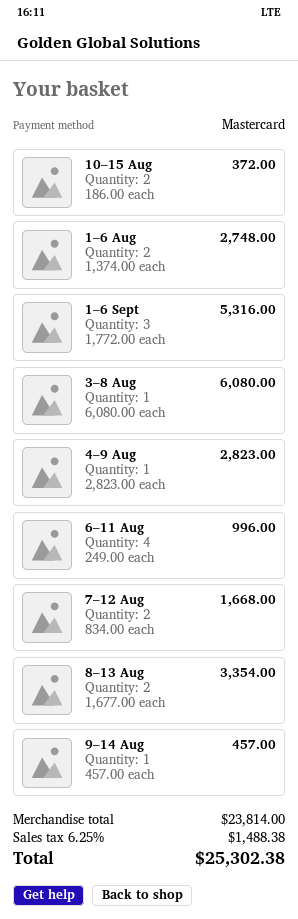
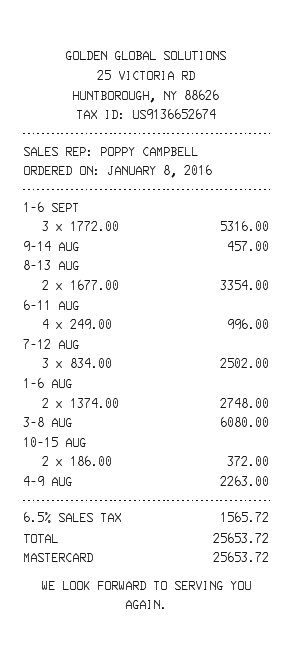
4–9 Aug: 1 x 2823.00 = 2823.00 -> 1 x 2263.00 = 2263.00
7–12 Aug: 2 x 834.00 = 1668.00 -> 3 x 834.00 = 2502.00
tax: 6.25% = 1488.38 -> 6.5% = 1565.72
total: 25302.38 -> 25653.72

